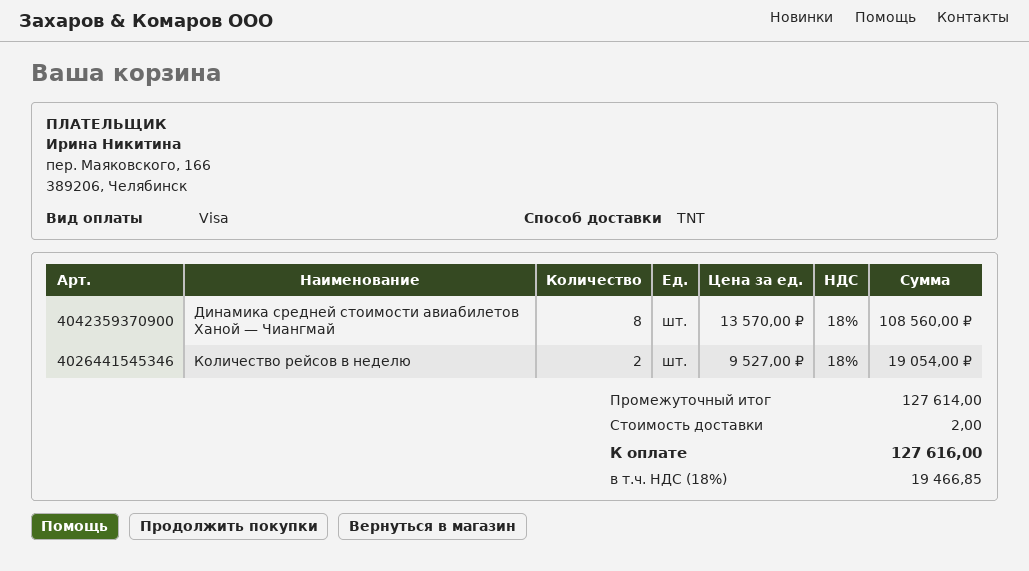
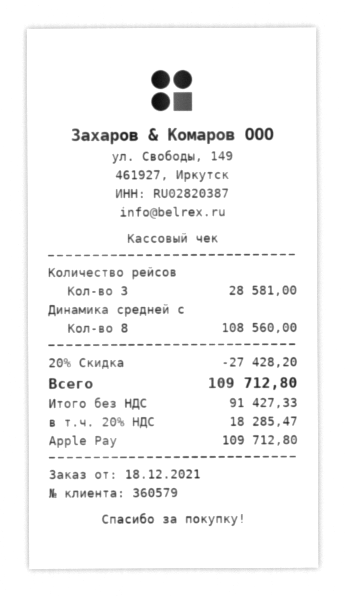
payment method: Visa -> Apple Pay
Количество рейсов в неделю: 2 for 19054.00 -> 3 for 28581.00
discount: none -> 20% = 27428.20
shipping: 2.00 -> none
tax: 18% = 19466.85 -> 20% = 18285.47
total: 127616.00 -> 109712.80

